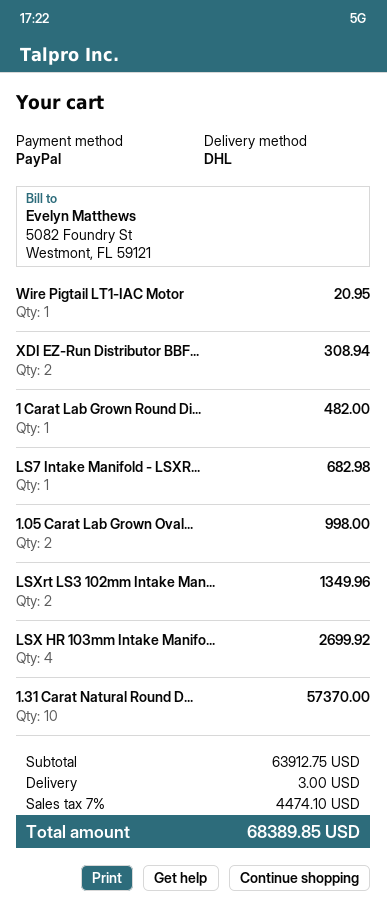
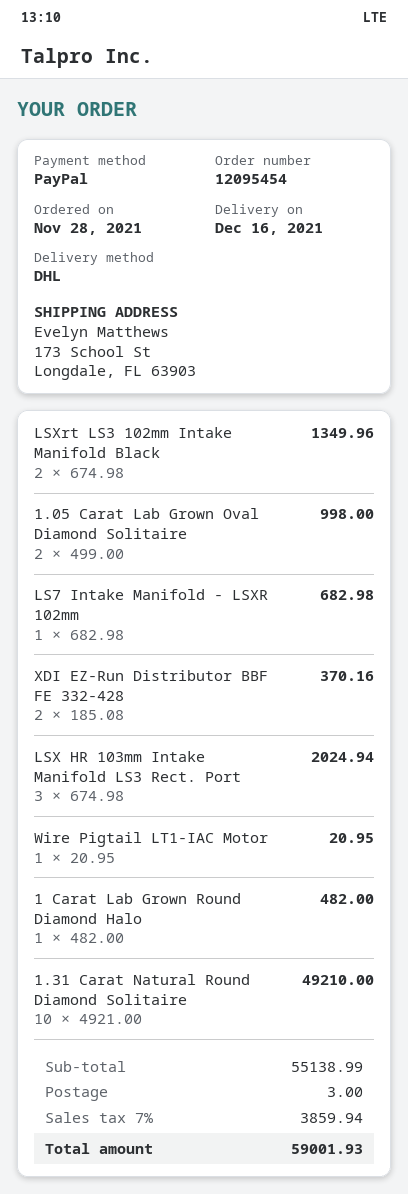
XDI EZ-Run Distributor BBF...: 2 for 308.94 -> 2 for 370.16
LSX HR 103mm Intake Manifo...: 4 for 2699.92 -> 3 for 2024.94
1.31 Carat Natural Round D...: 10 for 57370.00 -> 10 for 49210.00
subtotal: 63912.75 -> 55138.99
tax: 7% = 4474.10 -> 7% = 3859.94
total: 68389.85 -> 59001.93

